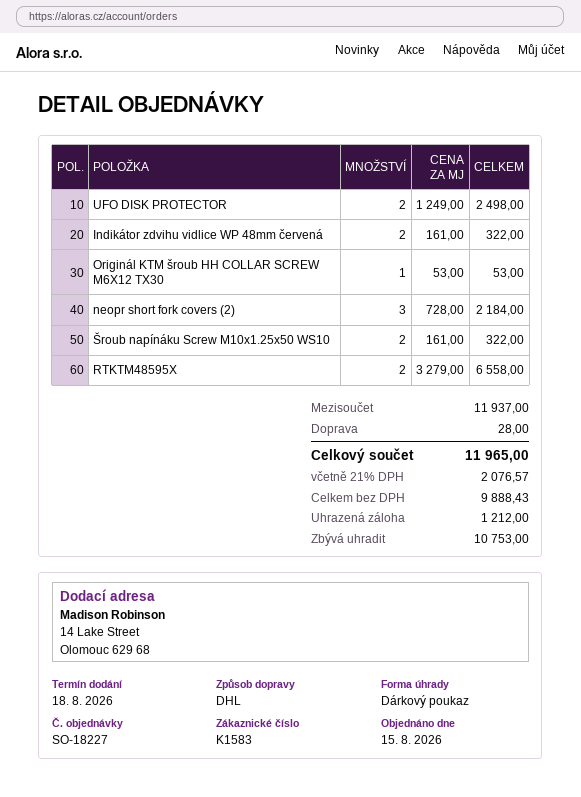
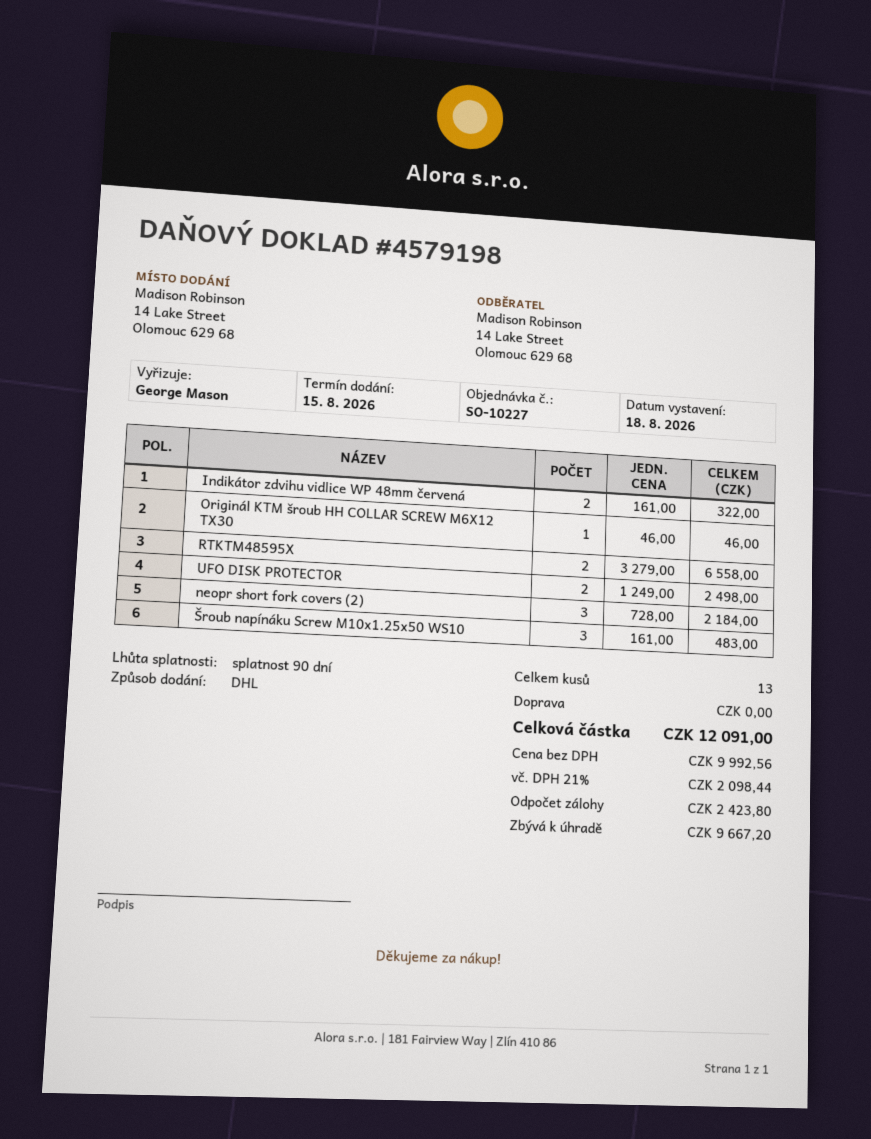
order number: SO-18227 -> SO-10227
delivery date: 2026-08-18 -> 2026-08-15
Originál KTM šroub HH COLLAR SCREW M6X12 TX30: 1 x 53.00 = 53.00 -> 1 x 46.00 = 46.00
Šroub napínáku Screw M10x1.25x50 WS10: 2 x 161.00 = 322.00 -> 3 x 161.00 = 483.00
shipping: 28.00 -> 0.00
net: 9888.43 -> 9992.56
tax: 21% = 2076.57 -> 21% = 2098.44
total: 11965.00 -> 12091.00
deposit: 1212.00 -> 2423.80
balance: 10753.00 -> 9667.20

